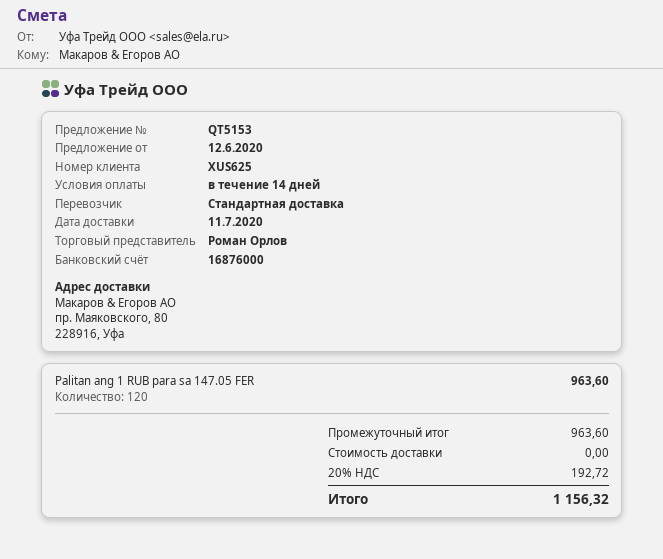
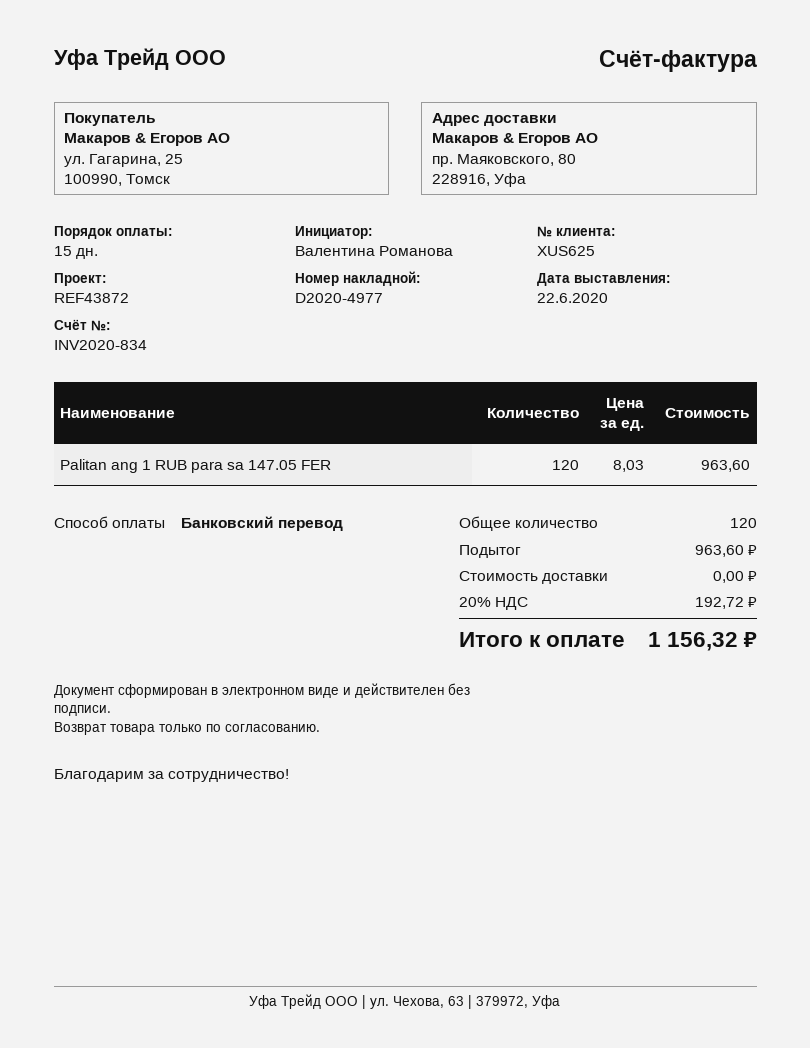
payment terms: 14 days -> 15 days

